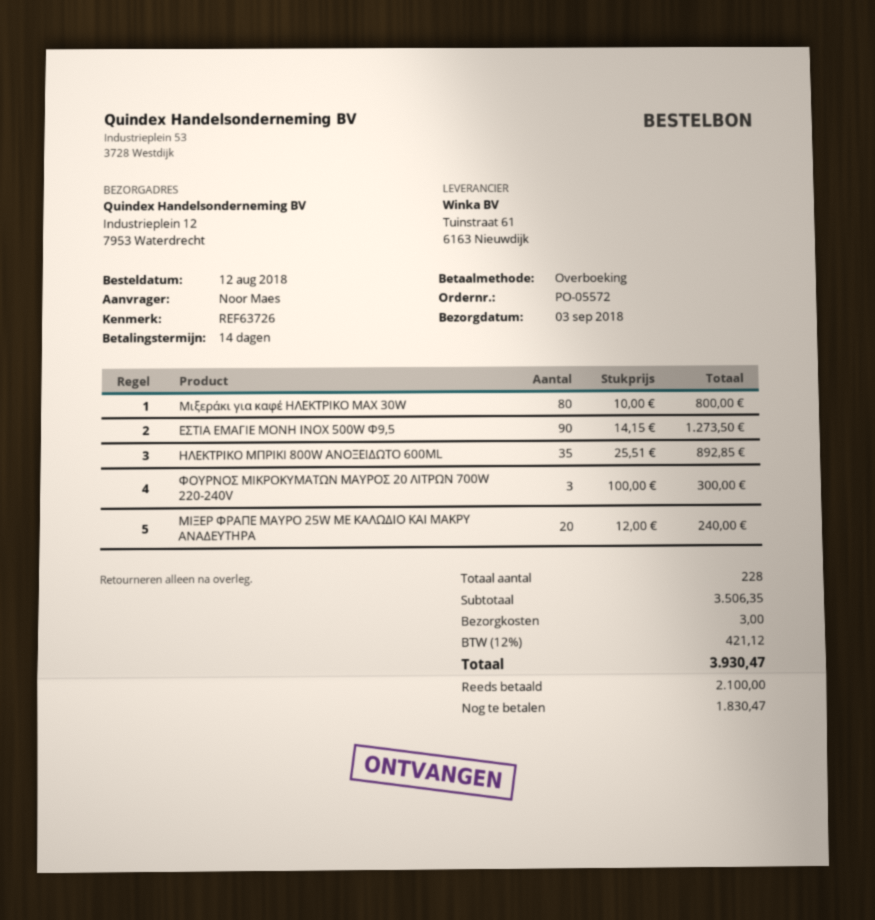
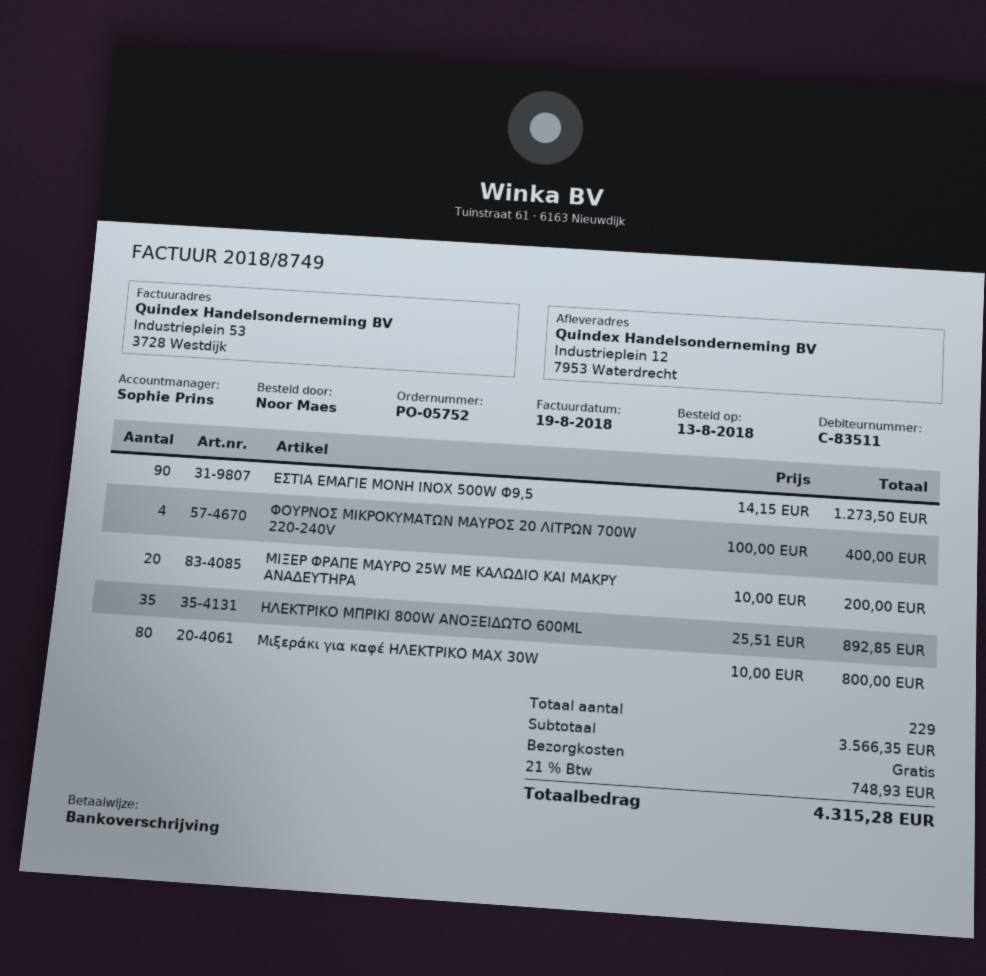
order number: PO-05572 -> PO-05752
order date: 2018-08-12 -> 2018-08-13
ΦΟΥΡΝΟΣ ΜΙΚΡΟΚΥΜΑΤΩΝ ΜΑΥΡΟΣ 20 ΛΙΤΡΩΝ 700W 220-240V: 3 x 100.00 = 300.00 -> 4 x 100.00 = 400.00
ΜΙΞΕΡ ΦΡΑΠΕ ΜΑΥΡΟ 25W ΜΕ ΚΑΛΩΔΙΟ ΚΑΙ ΜΑΚΡΥ ΑΝΑΔΕΥΤΗΡΑ: 20 x 12.00 = 240.00 -> 20 x 10.00 = 200.00
total quantity: 228 -> 229
subtotal: 3506.35 -> 3566.35
shipping: 3.00 -> 0.00
tax: 12% = 421.12 -> 21% = 748.93
total: 3930.47 -> 4315.28

